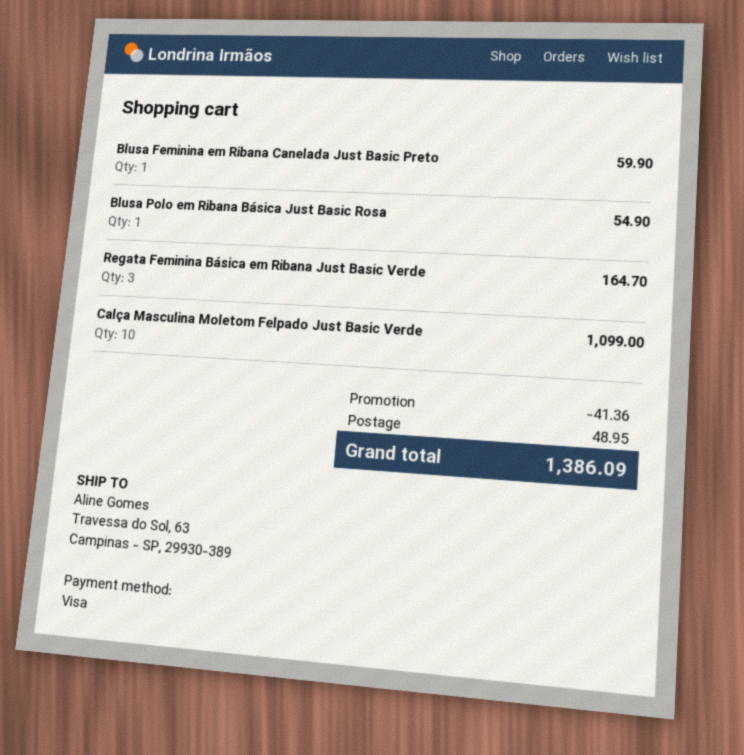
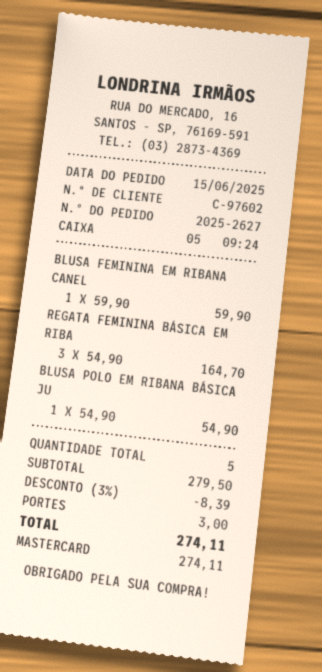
payment method: Visa -> Mastercard
Calça Masculina Moletom Felpado Just Basic Verde: 10 for 1099.00 -> none
discount: 41.36 -> 8.39
shipping: 48.95 -> 3.00
total: 1386.09 -> 274.11

